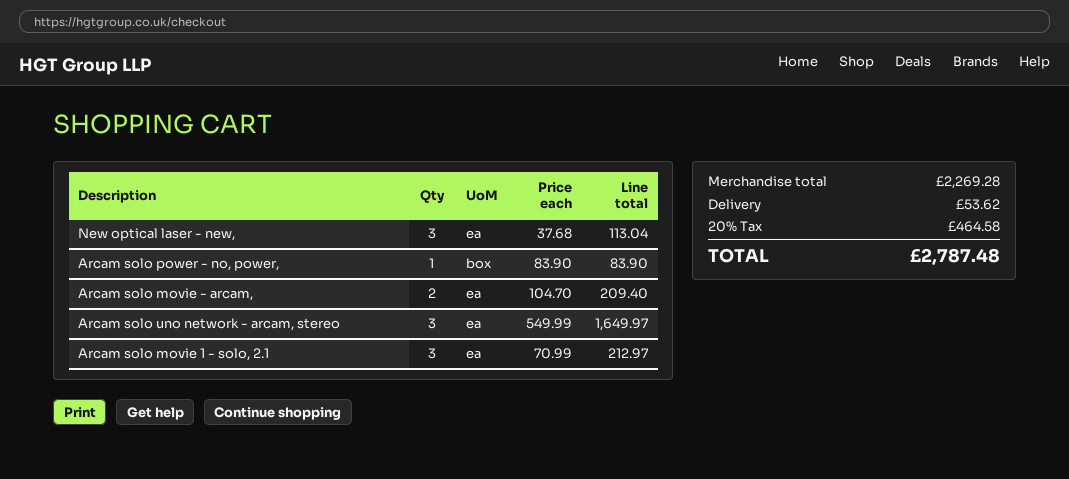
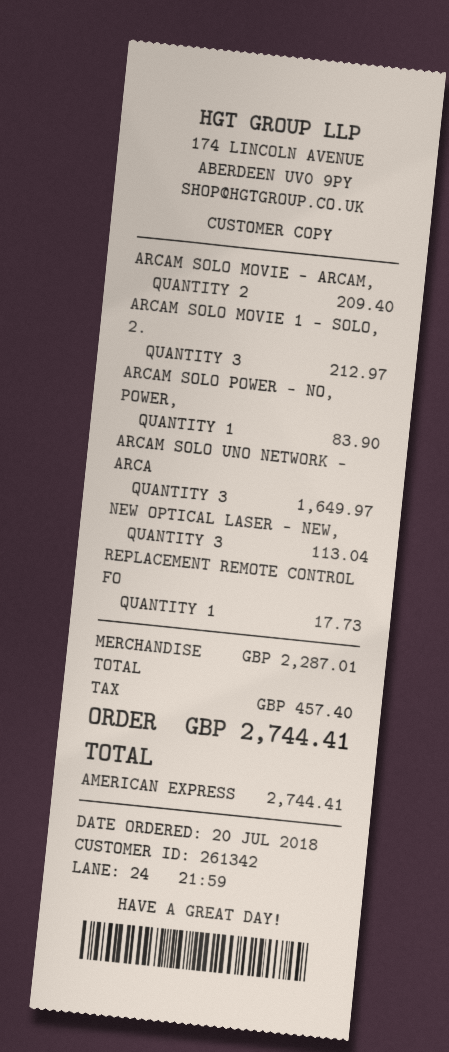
REPLACEMENT REMOTE CONTROL FO: none -> 1 for 17.73
subtotal: 2269.28 -> 2287.01
shipping: 53.62 -> none
tax: 464.58 -> 457.40
total: 2787.48 -> 2744.41

